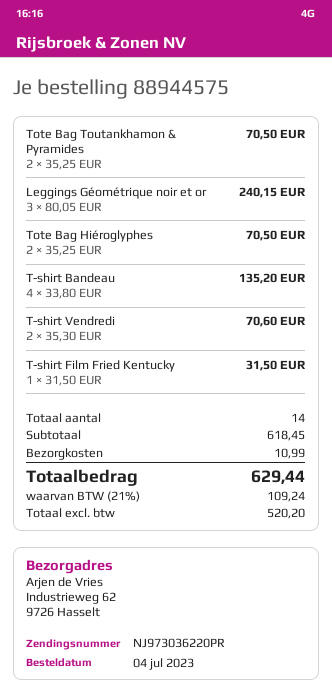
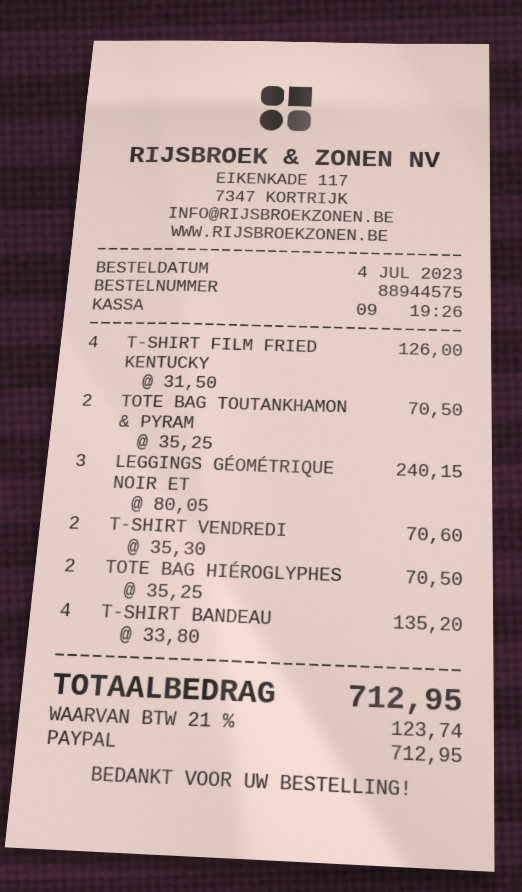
T-shirt Film Fried Kentucky: 1 x 31.50 = 31.50 -> 4 x 31.50 = 126.00
shipping: 10.99 -> none
tax: 21% = 109.24 -> 21% = 123.74
total: 629.44 -> 712.95

